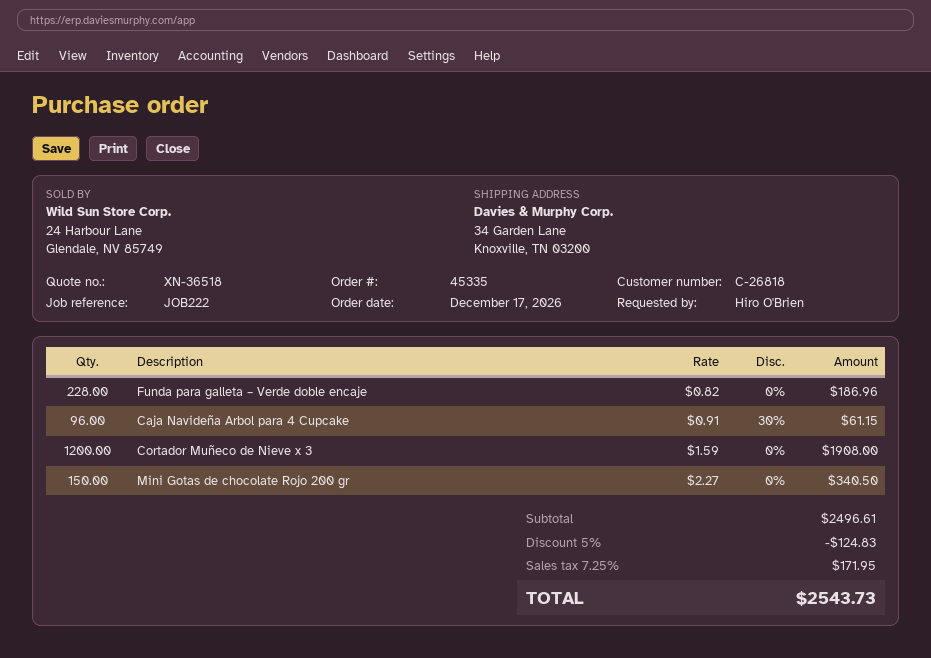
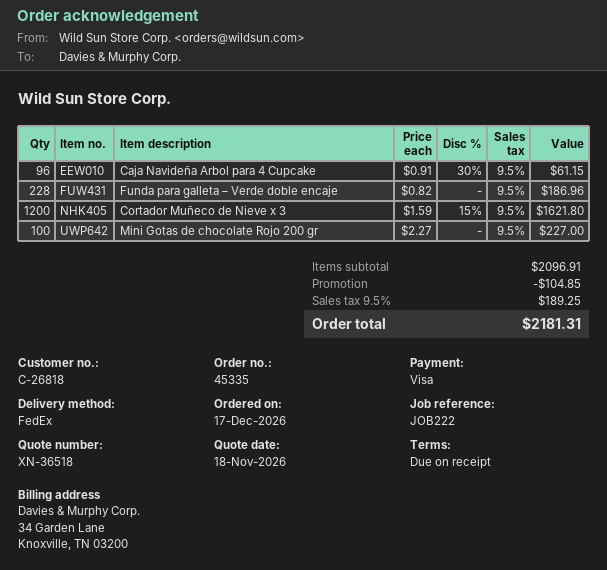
Cortador Muñeco de Nieve x 3: 1200 x 1.59 = 1908.00 -> 1200 x 1.59 - 15% = 1621.80
Mini Gotas de chocolate Rojo 200 gr: 150 x 2.27 = 340.50 -> 100 x 2.27 = 227.00
subtotal: 2496.61 -> 2096.91
discount: 124.83 -> 104.85
tax: 7.25% = 171.95 -> 9.5% = 189.25
total: 2543.73 -> 2181.31

